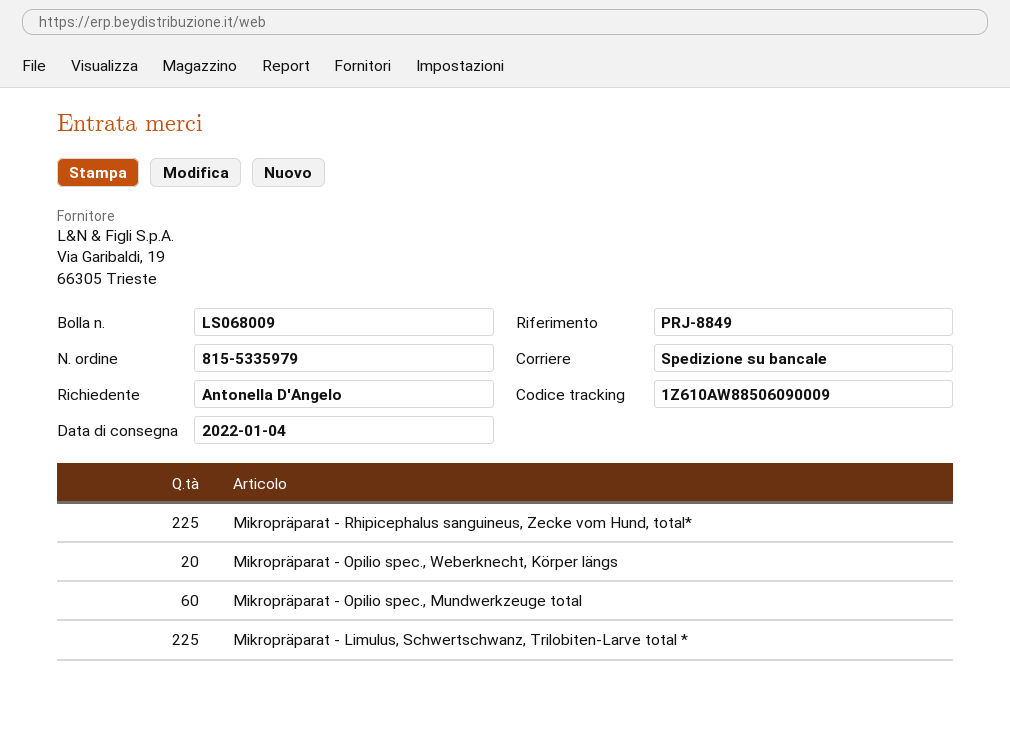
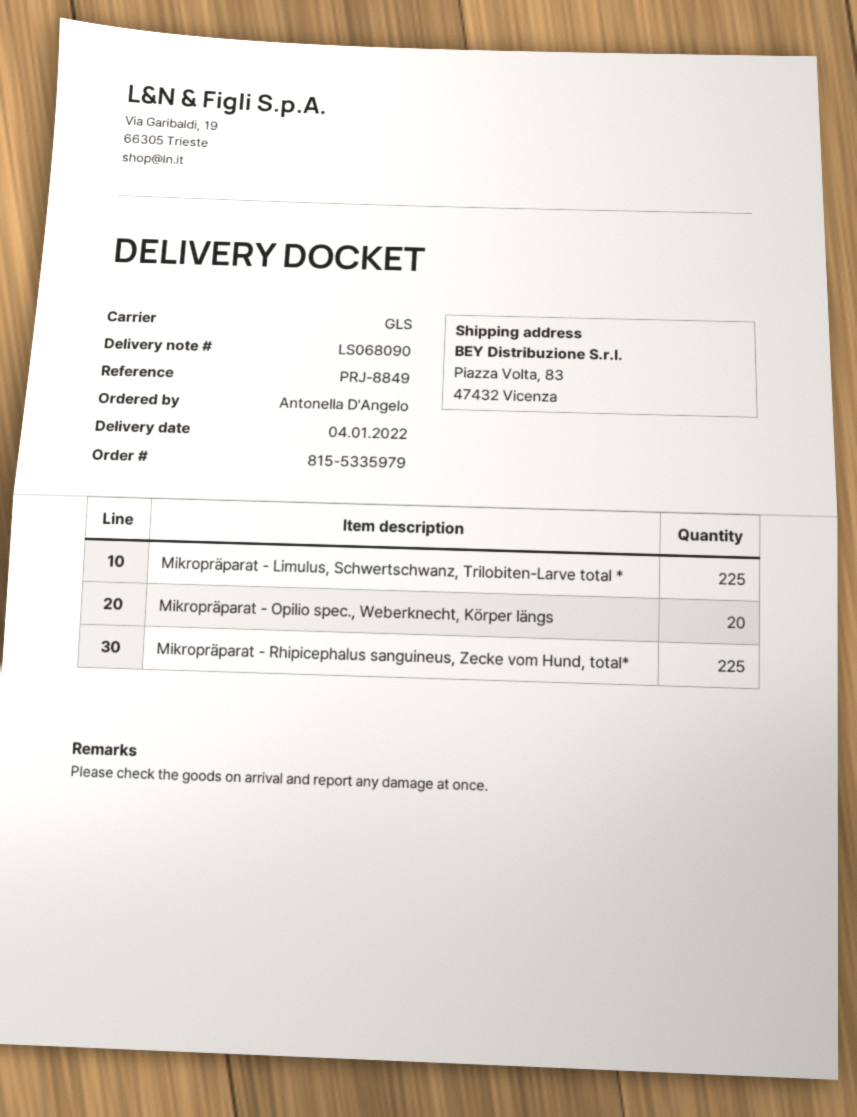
delivery note number: LS068009 -> LS068090
shipping method: pallet freight -> GLS
Mikropräparat - Opilio spec., Mundwerkzeuge total: 60 -> none

